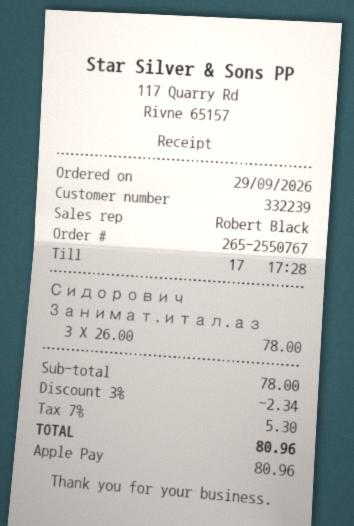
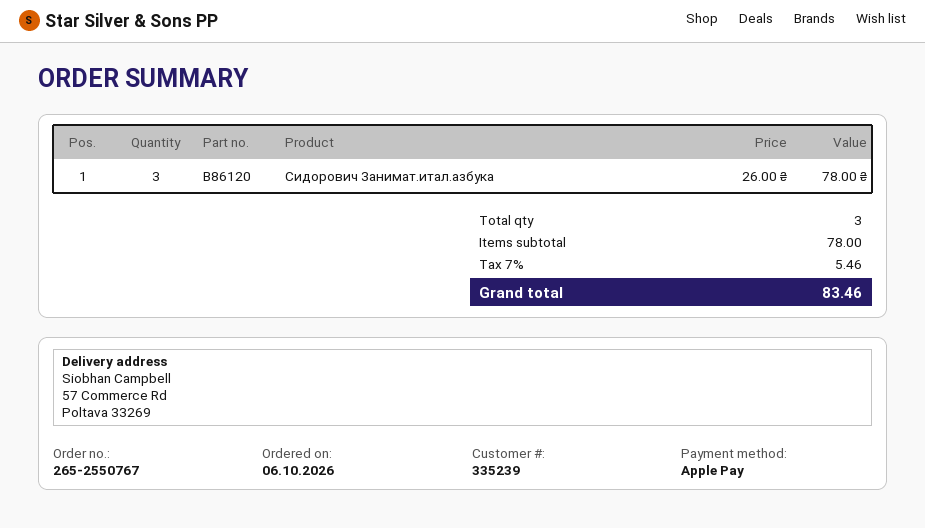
order date: 2026-09-29 -> 2026-10-06
customer number: 332239 -> 335239
discount: 3% = 2.34 -> none
tax: 7% = 5.30 -> 7% = 5.46
total: 80.96 -> 83.46

